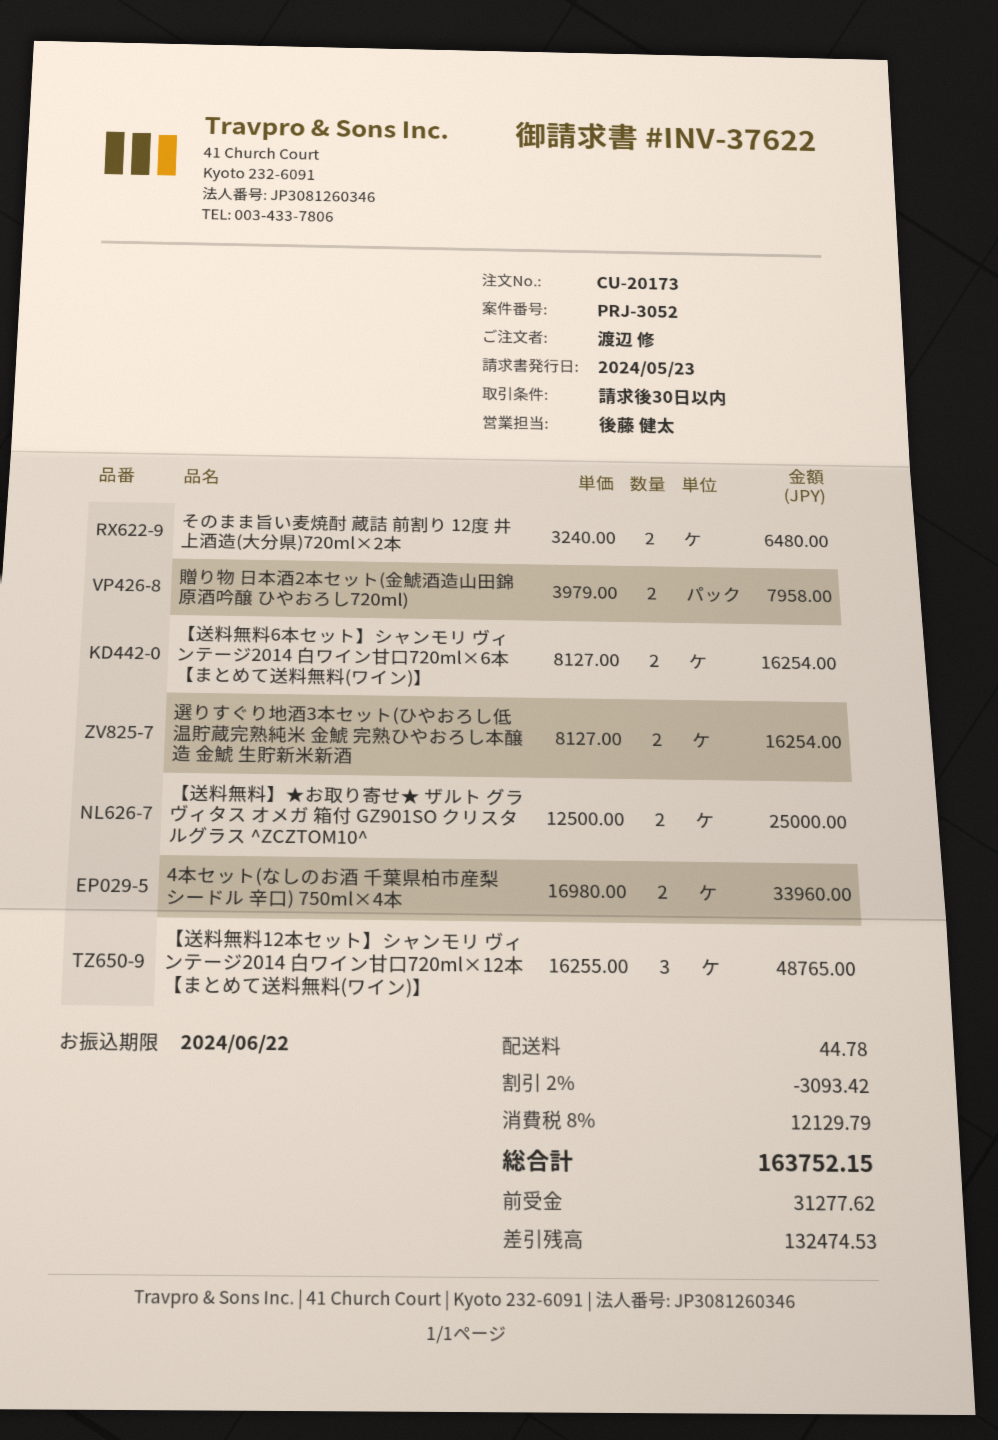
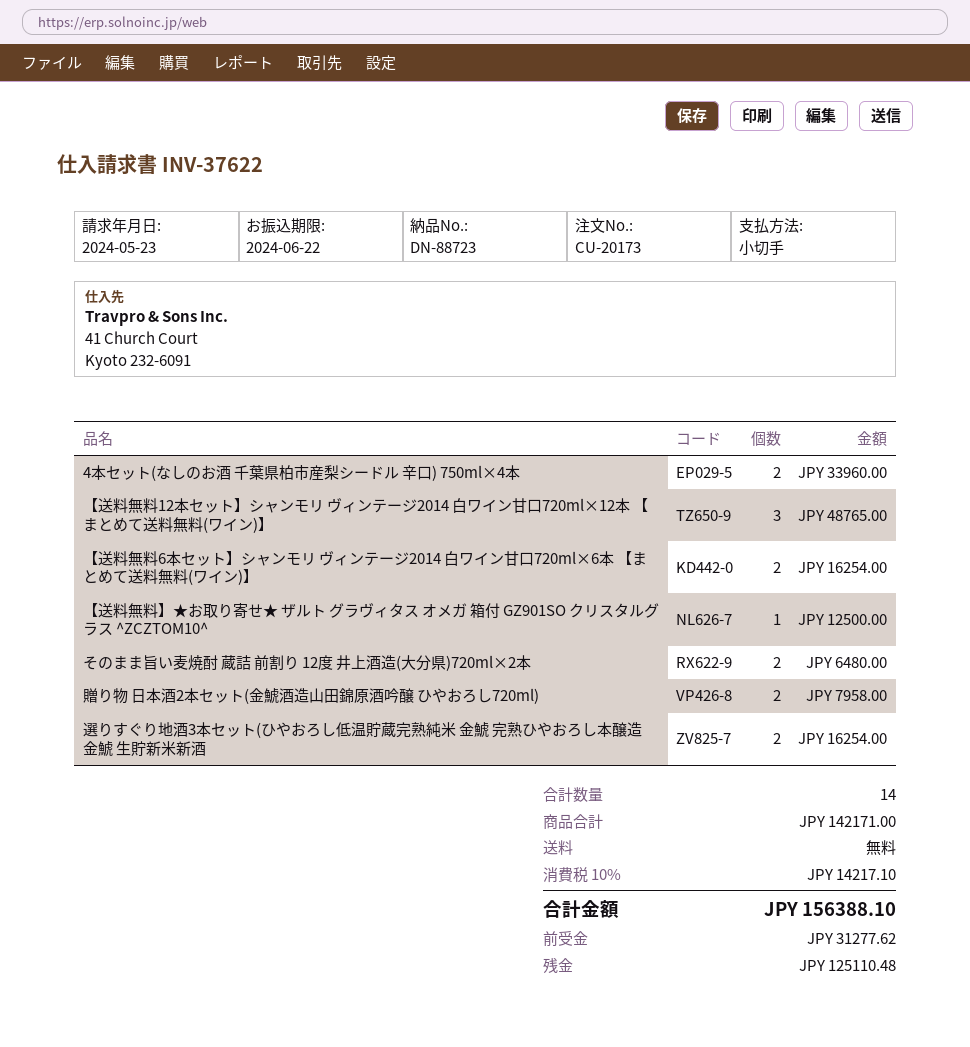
【送料無料】★お取り寄せ★ ザルト グラヴィタス オメガ 箱付 GZ901SO クリスタルグラス ^ZCZTOM10^: 2 for 25000.00 -> 1 for 12500.00
discount: 2% = 3093.42 -> none
shipping: 44.78 -> 0.00
tax: 8% = 12129.79 -> 10% = 14217.10
total: 163752.15 -> 156388.10
balance: 132474.53 -> 125110.48

